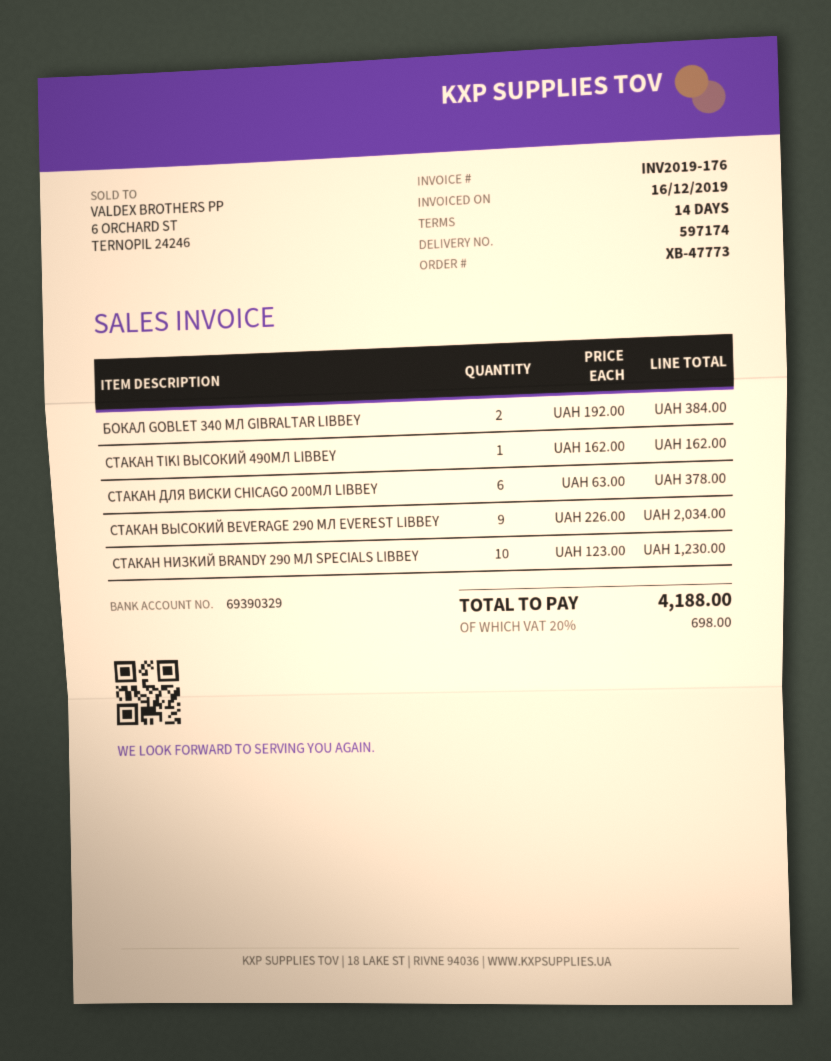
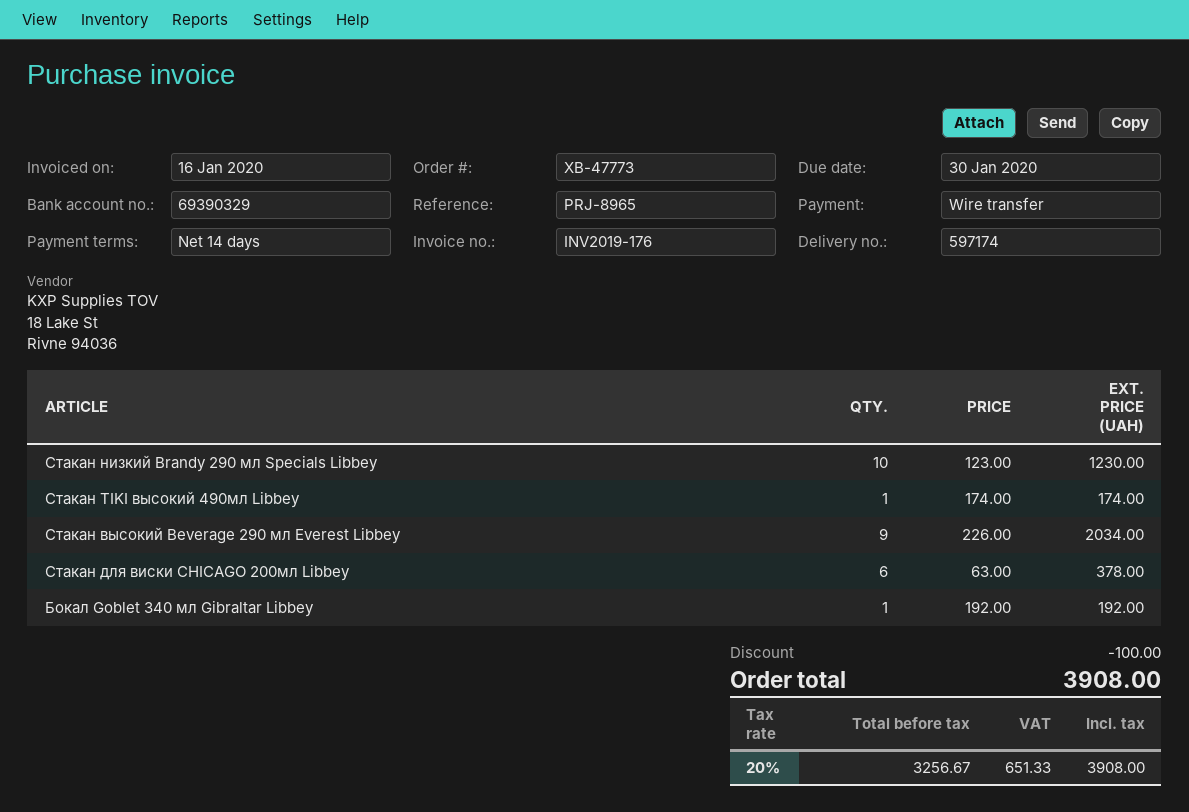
invoice date: 2019-12-16 -> 2020-01-16
БОКАЛ GOBLET 340 МЛ GIBRALTAR LIBBEY: 2 x 192.00 = 384.00 -> 1 x 192.00 = 192.00
СТАКАН TIKI ВЫСОКИЙ 490МЛ LIBBEY: 1 x 162.00 = 162.00 -> 1 x 174.00 = 174.00
discount: none -> 100.00
tax: 20% = 698.00 -> 20% = 651.33
total: 4188.00 -> 3908.00

